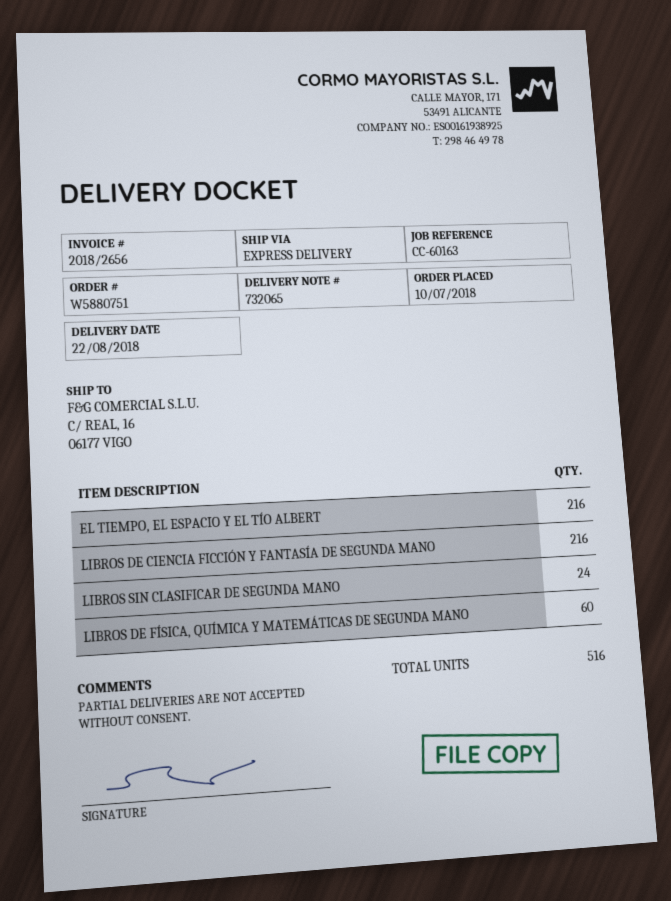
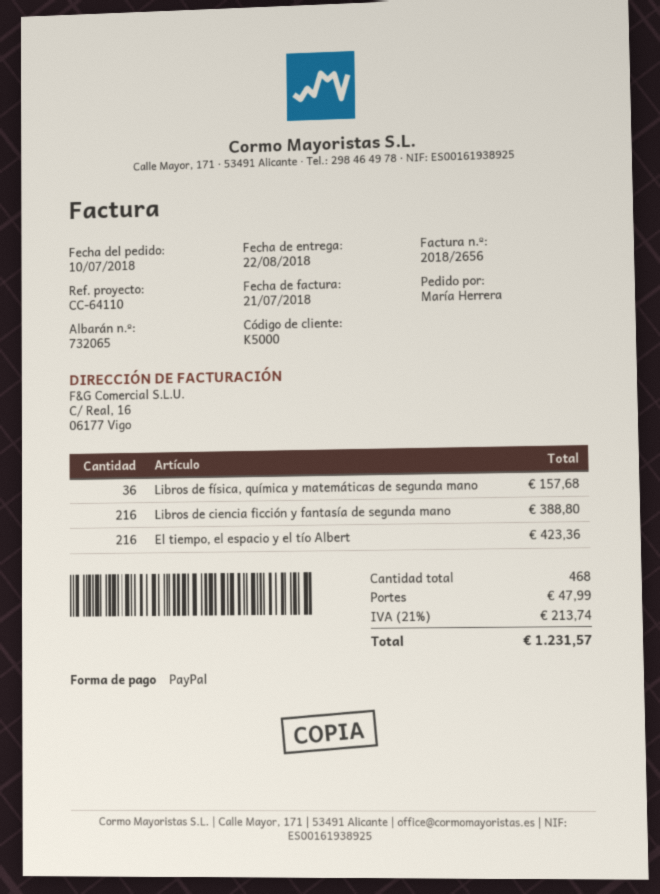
reference: CC-60163 -> CC-64110
LIBROS SIN CLASIFICAR DE SEGUNDA MANO: 24 -> none
LIBROS DE FÍSICA, QUÍMICA Y MATEMÁTICAS DE SEGUNDA MANO: 60 -> 36
total quantity: 516 -> 468

